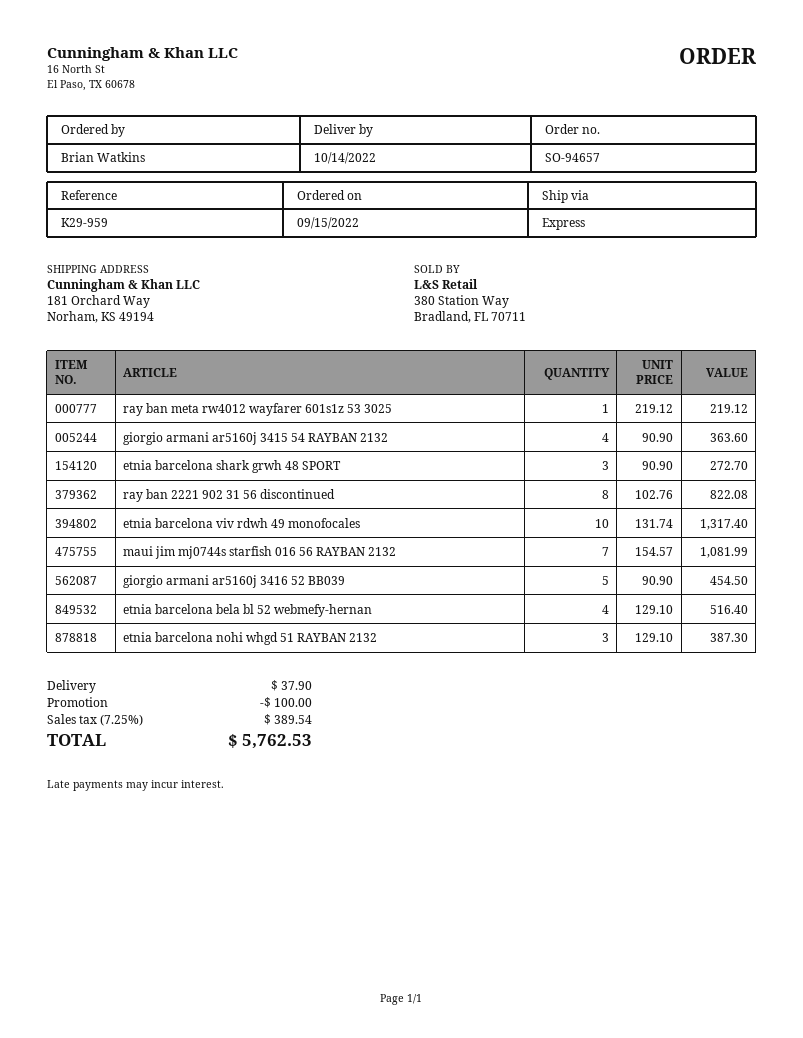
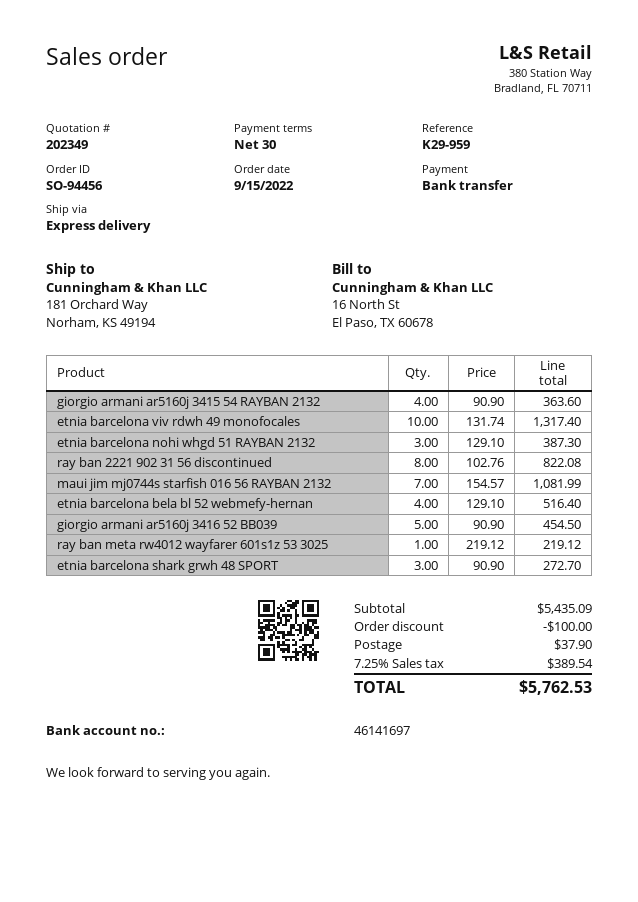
order number: SO-94657 -> SO-94456

